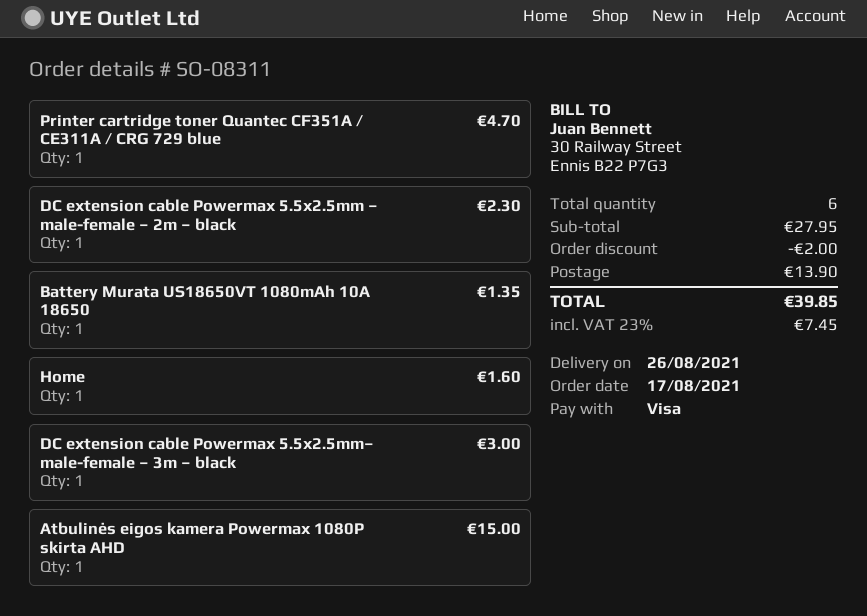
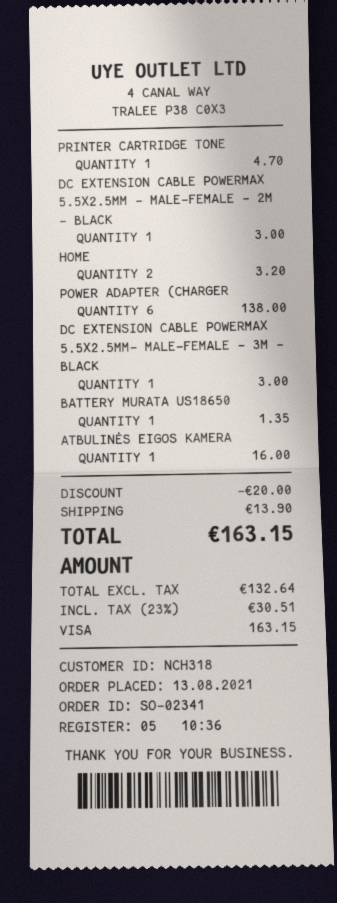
order number: SO-08311 -> SO-02341
order date: 2021-08-17 -> 2021-08-13
DC extension cable Powermax 5.5x2.5mm – male-female – 2m – black: 1 for 2.30 -> 1 for 3.00
Home: 1 for 1.60 -> 2 for 3.20
Atbulinės eigos kamera Powermax 1080P skirta AHD: 1 for 15.00 -> 1 for 16.00
POWER ADAPTER (CHARGER: none -> 6 for 138.00
discount: 2.00 -> 20.00
tax: 23% = 7.45 -> 23% = 30.51
total: 39.85 -> 163.15

